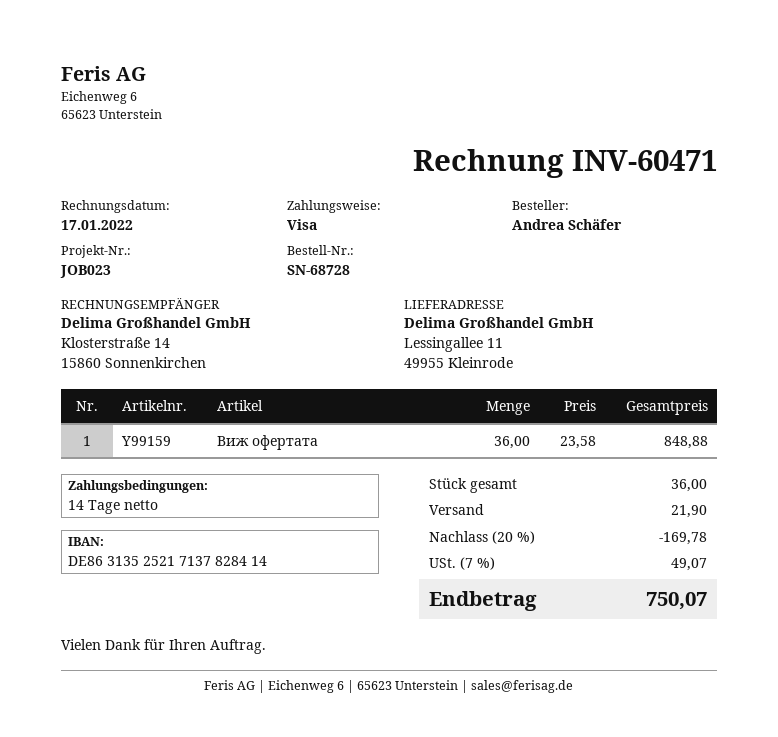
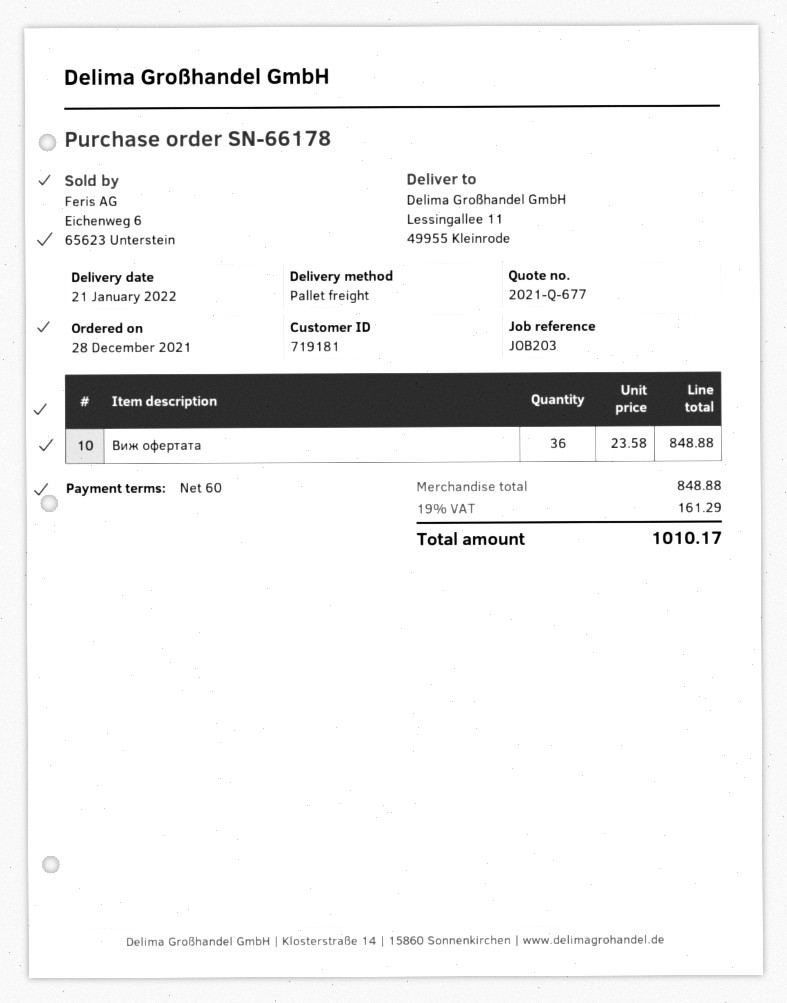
order number: SN-68728 -> SN-66178
payment terms: 14 days -> 60 days
reference: JOB023 -> JOB203
discount: 20% = 169.78 -> none
shipping: 21.90 -> none
tax: 7% = 49.07 -> 19% = 161.29
total: 750.07 -> 1010.17

